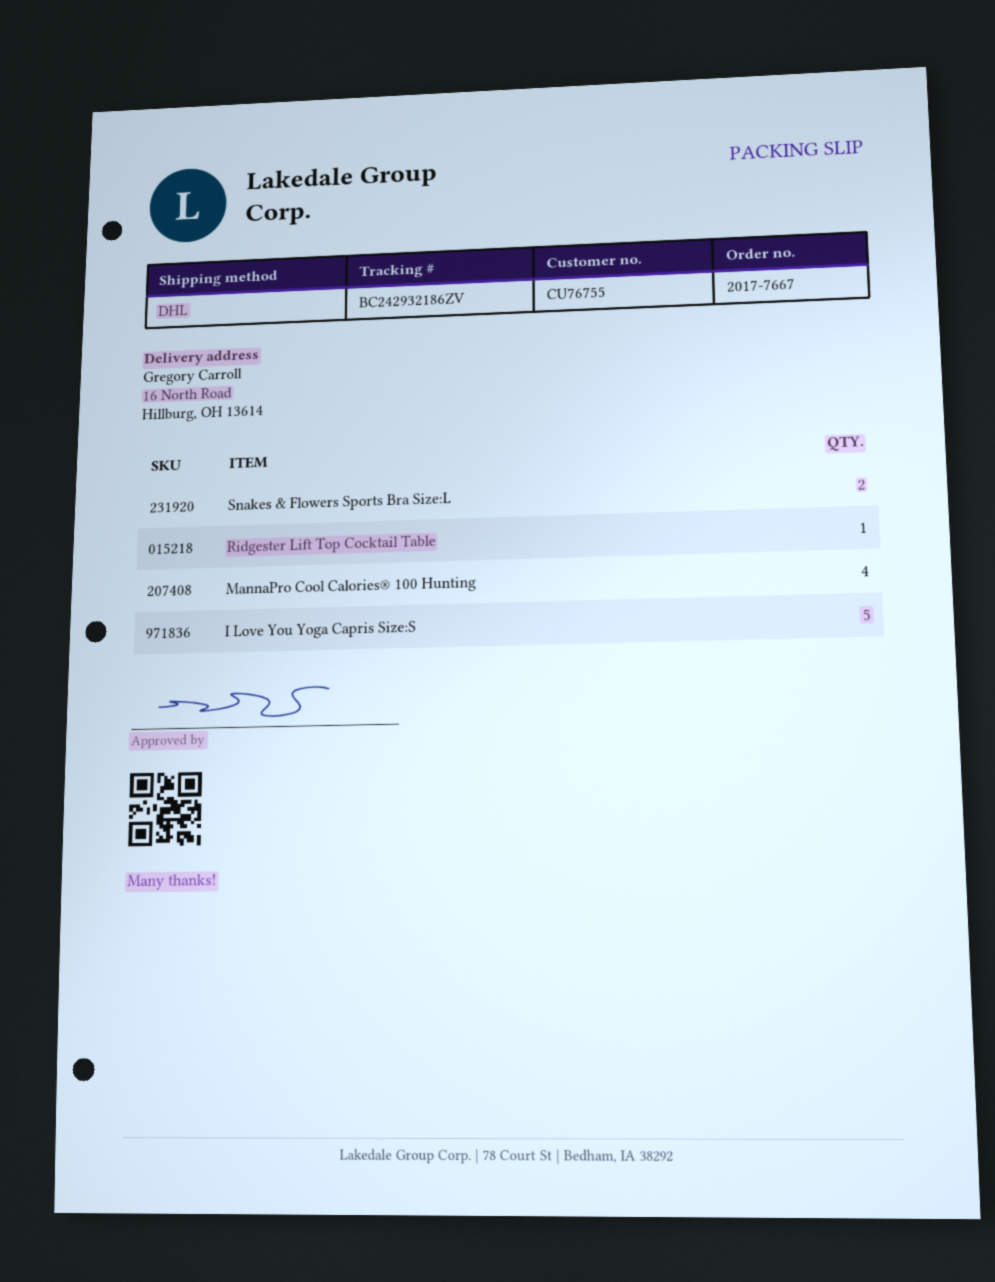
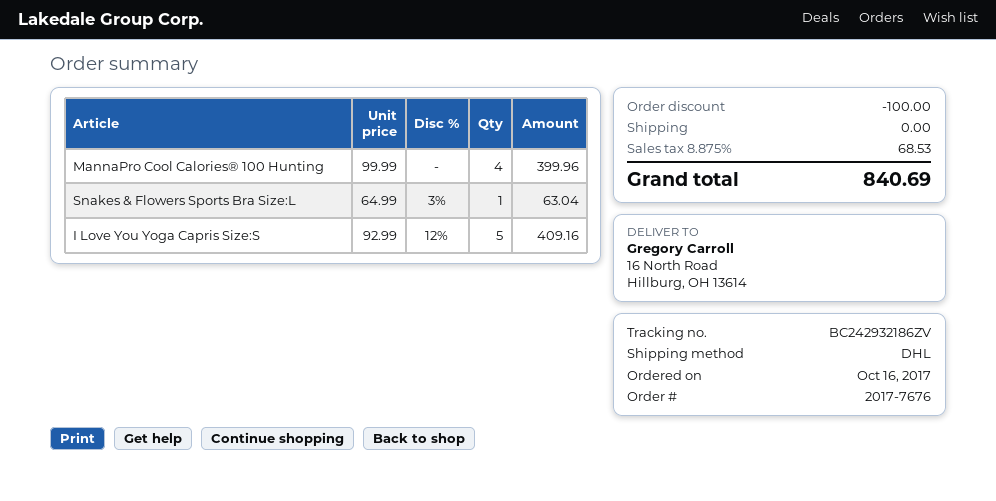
order number: 2017-7667 -> 2017-7676
Snakes & Flowers Sports Bra Size:L: 2 -> 1
Ridgester Lift Top Cocktail Table: 1 -> none

